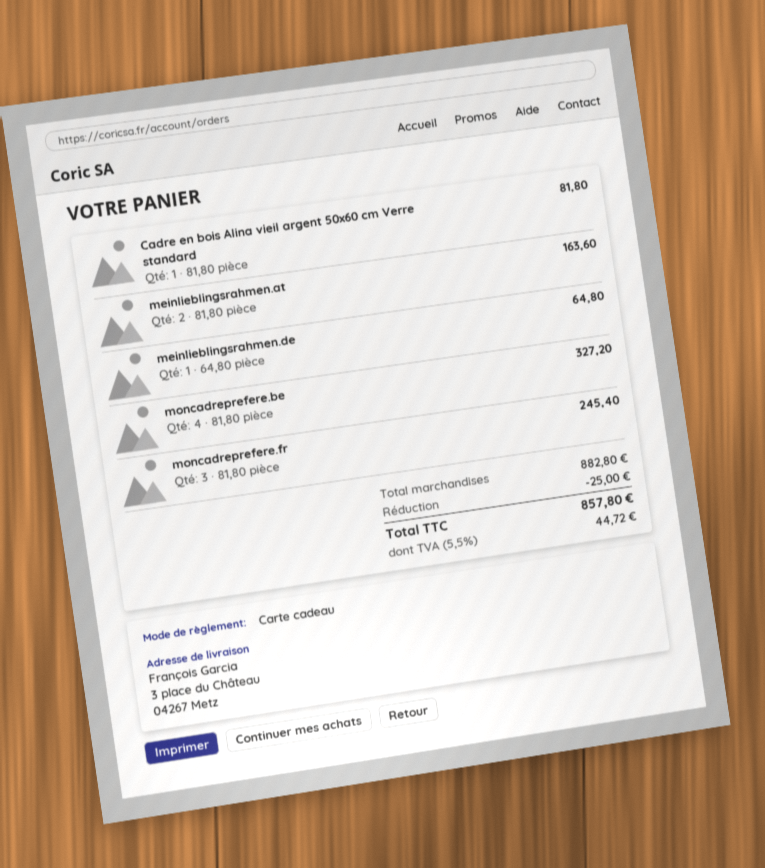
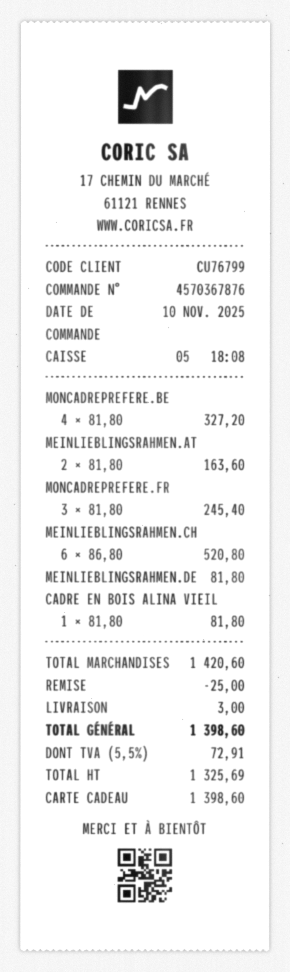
meinlieblingsrahmen.de: 1 x 64.80 = 64.80 -> 1 x 81.80 = 81.80
MEINLIEBLINGSRAHMEN.CH: none -> 6 x 86.80 = 520.80
subtotal: 882.80 -> 1420.60
shipping: none -> 3.00
tax: 5.5% = 44.72 -> 5.5% = 72.91
total: 857.80 -> 1398.60

